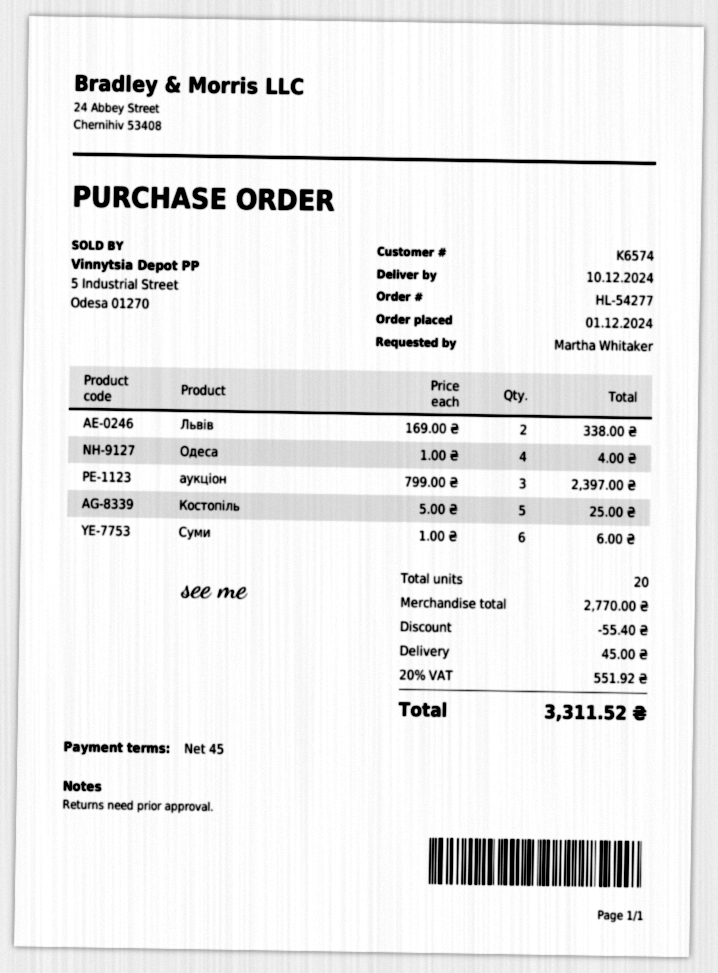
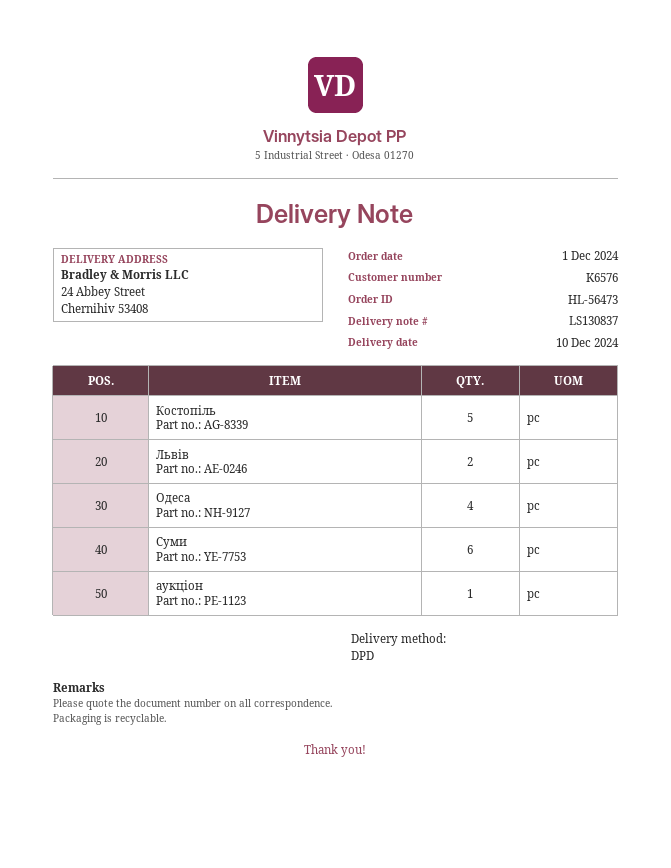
order number: HL-54277 -> HL-56473
customer number: K6574 -> K6576
аукціон: 3 -> 1

